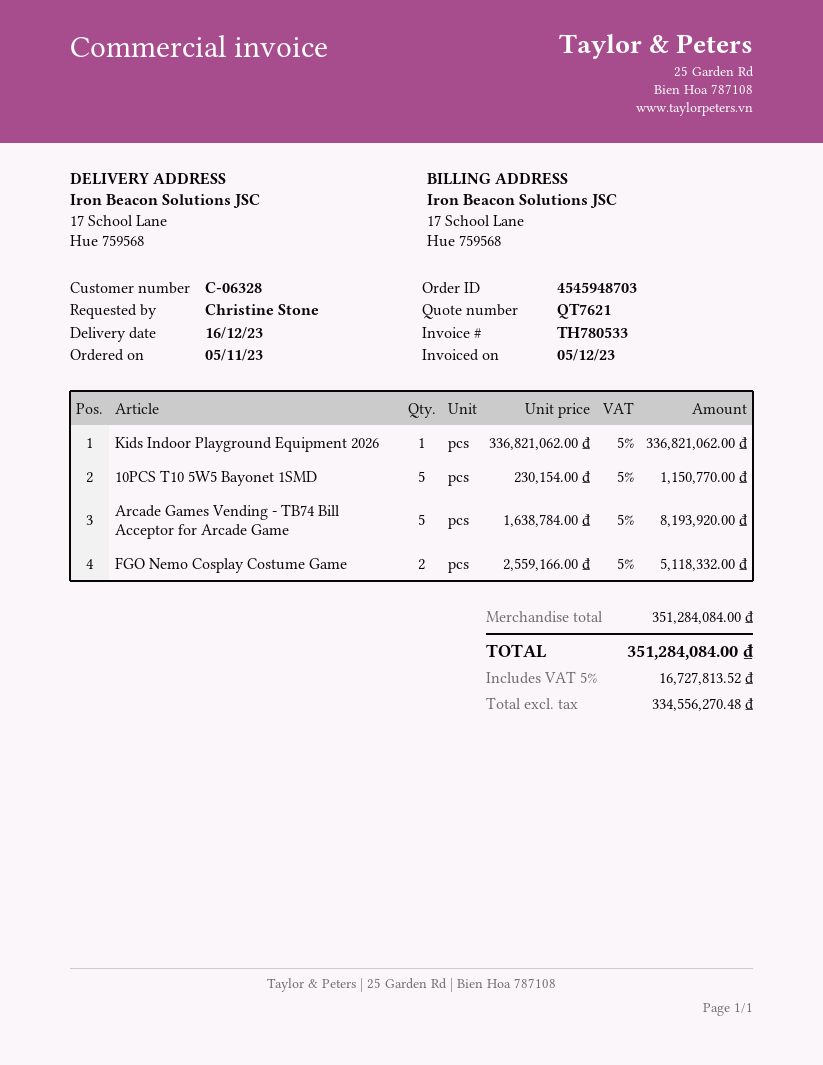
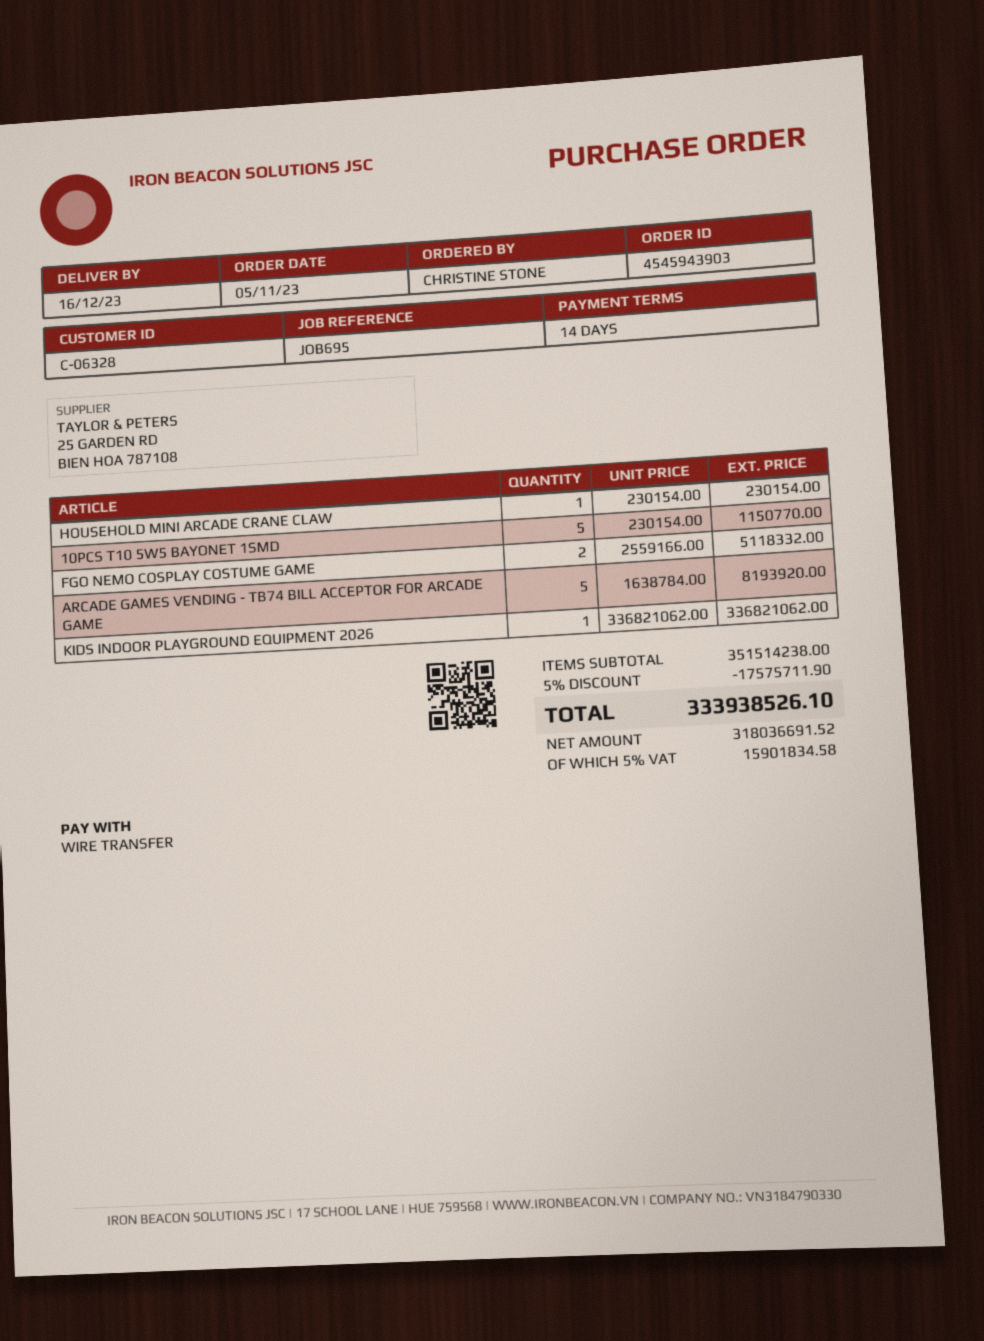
order number: 4545948703 -> 4545943903
HOUSEHOLD MINI ARCADE CRANE CLAW: none -> 1 x 230154.00 = 230154.00
subtotal: 351284084.00 -> 351514238.00
discount: none -> 5% = 17575711.90
net: 334556270.48 -> 318036691.52
tax: 5% = 16727813.52 -> 5% = 15901834.58
total: 351284084.00 -> 333938526.10

